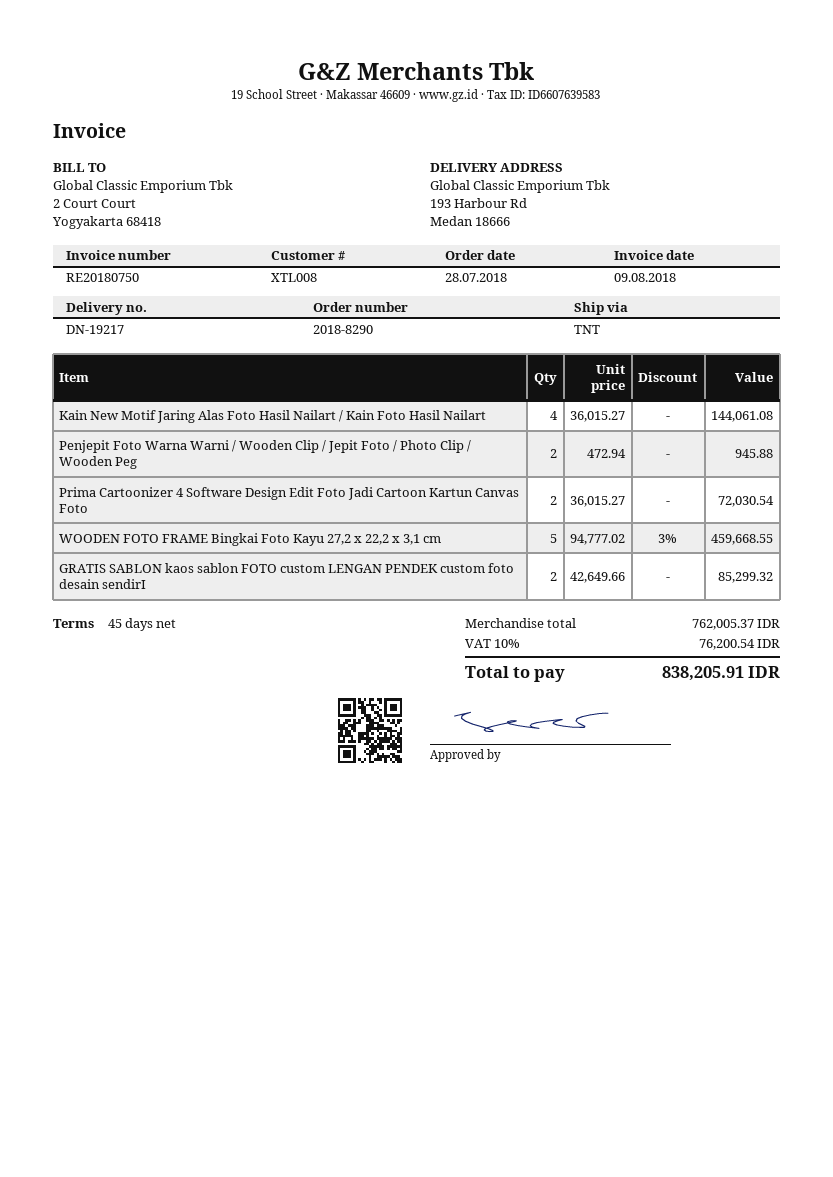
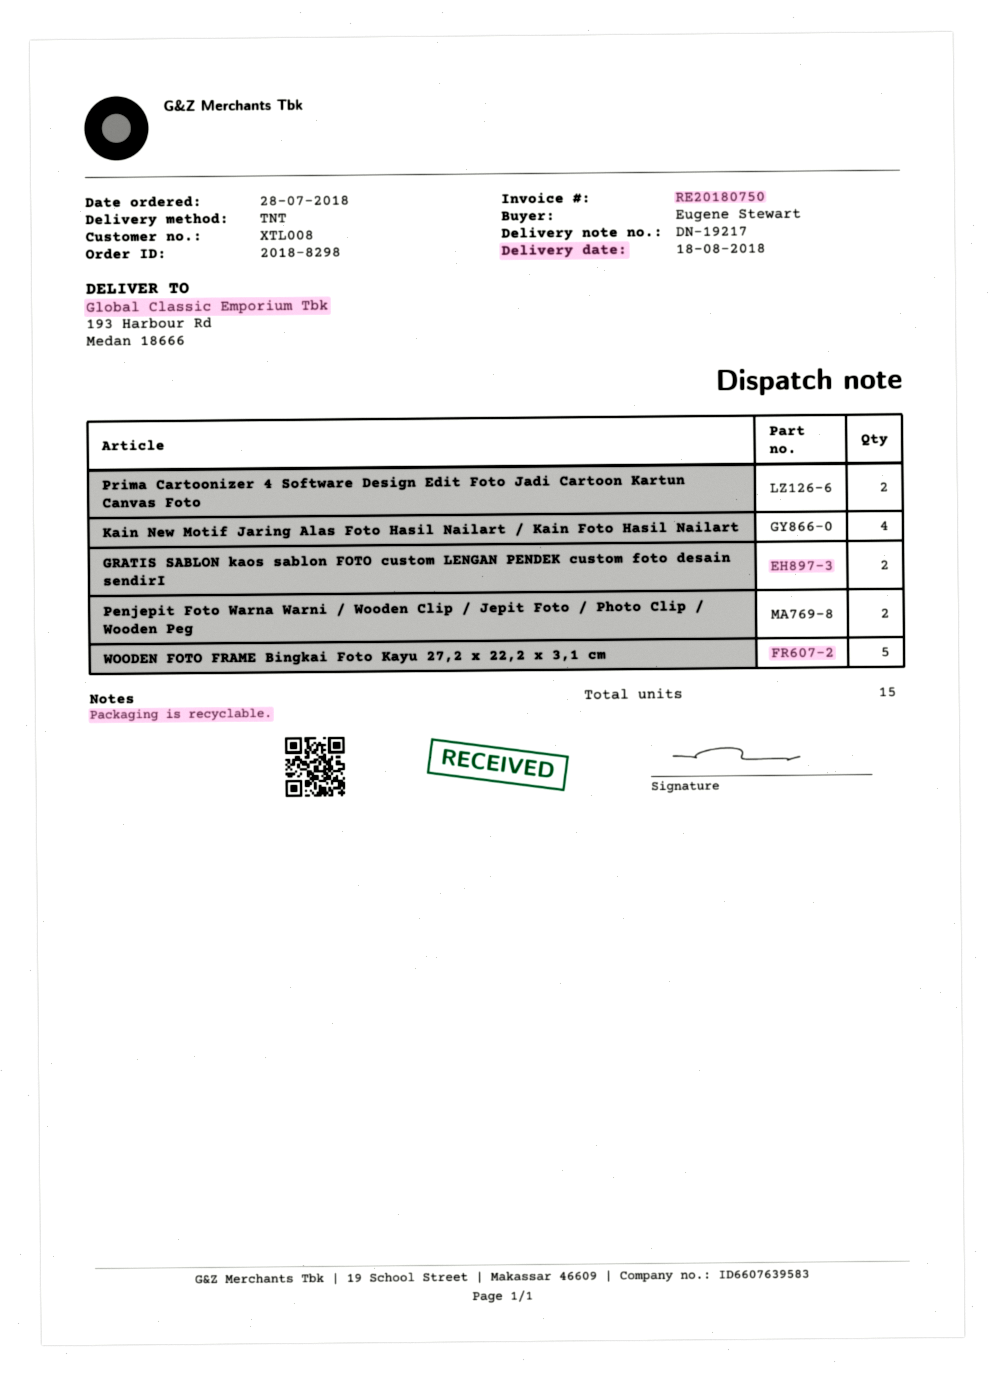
order number: 2018-8290 -> 2018-8298

